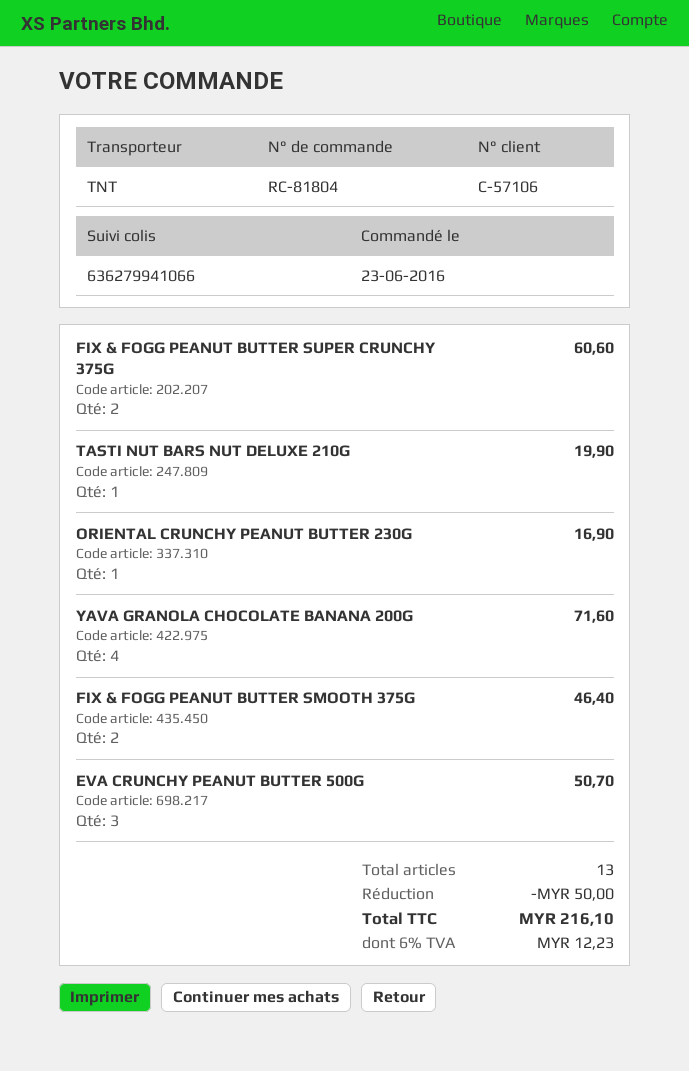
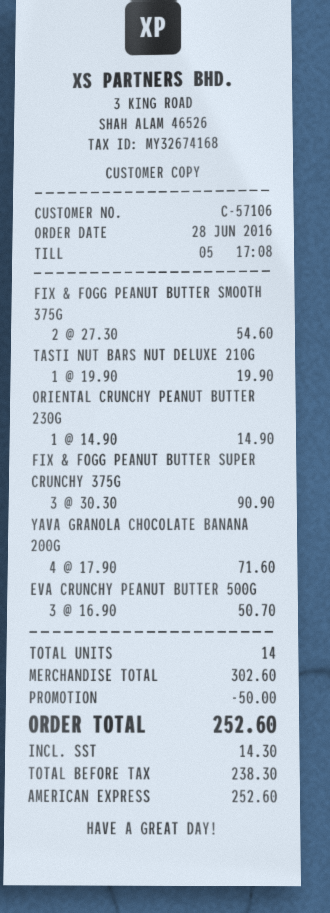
order date: 2016-06-23 -> 2016-06-28
FIX & FOGG PEANUT BUTTER SUPER CRUNCHY 375G: 2 for 60.60 -> 3 for 90.90
ORIENTAL CRUNCHY PEANUT BUTTER 230G: 1 for 16.90 -> 1 for 14.90
FIX & FOGG PEANUT BUTTER SMOOTH 375G: 2 for 46.40 -> 2 for 54.60
total quantity: 13 -> 14
tax: 12.23 -> 14.30
total: 216.10 -> 252.60

